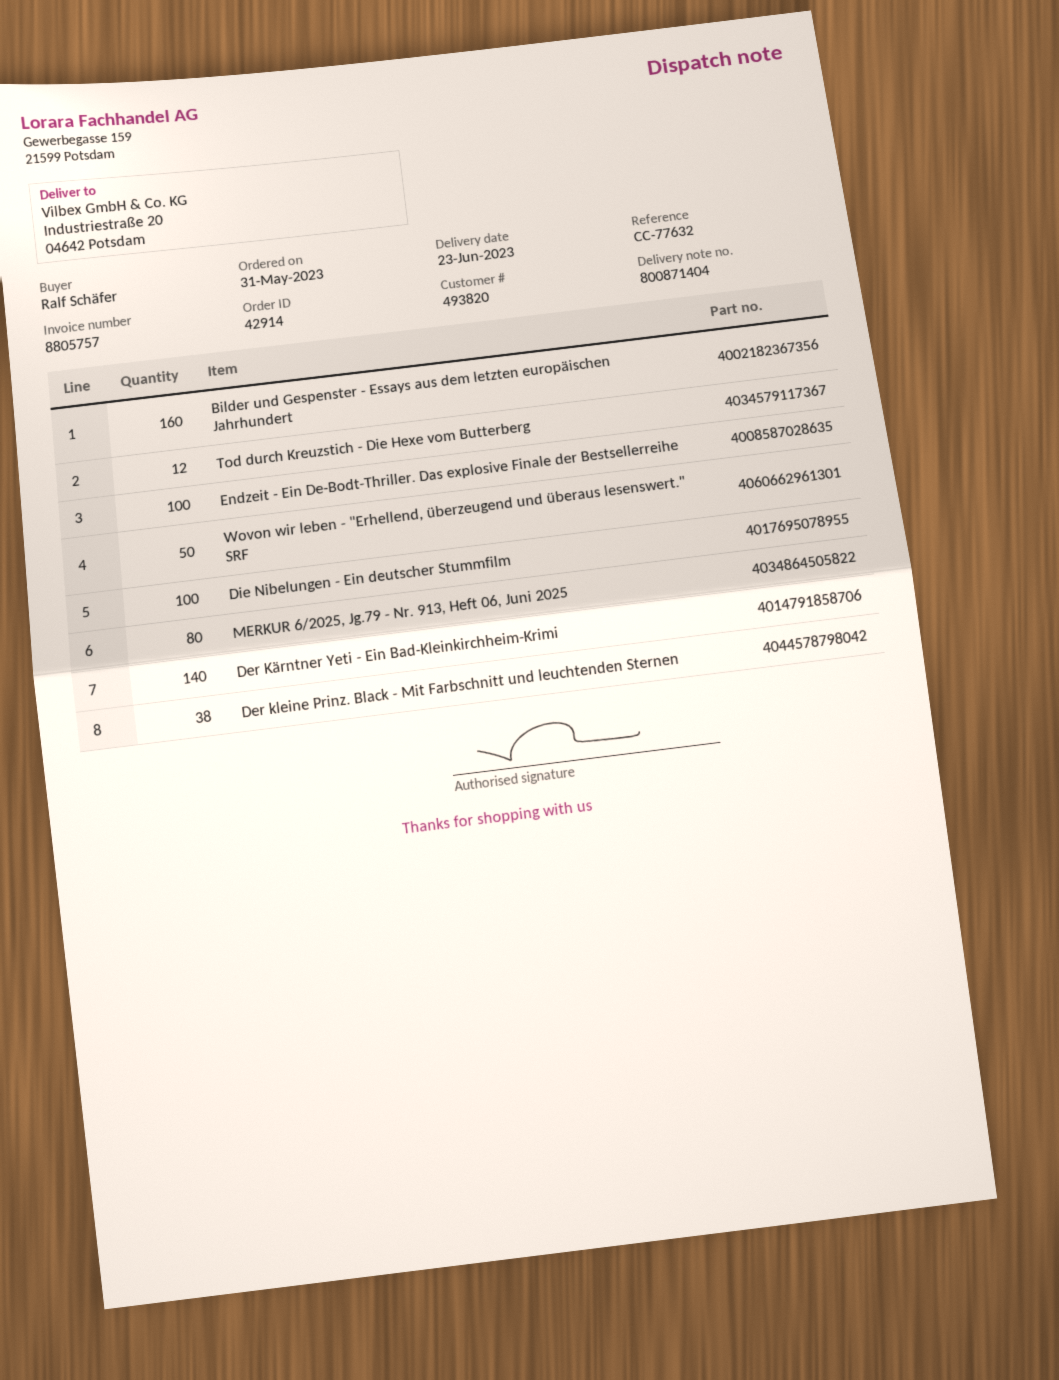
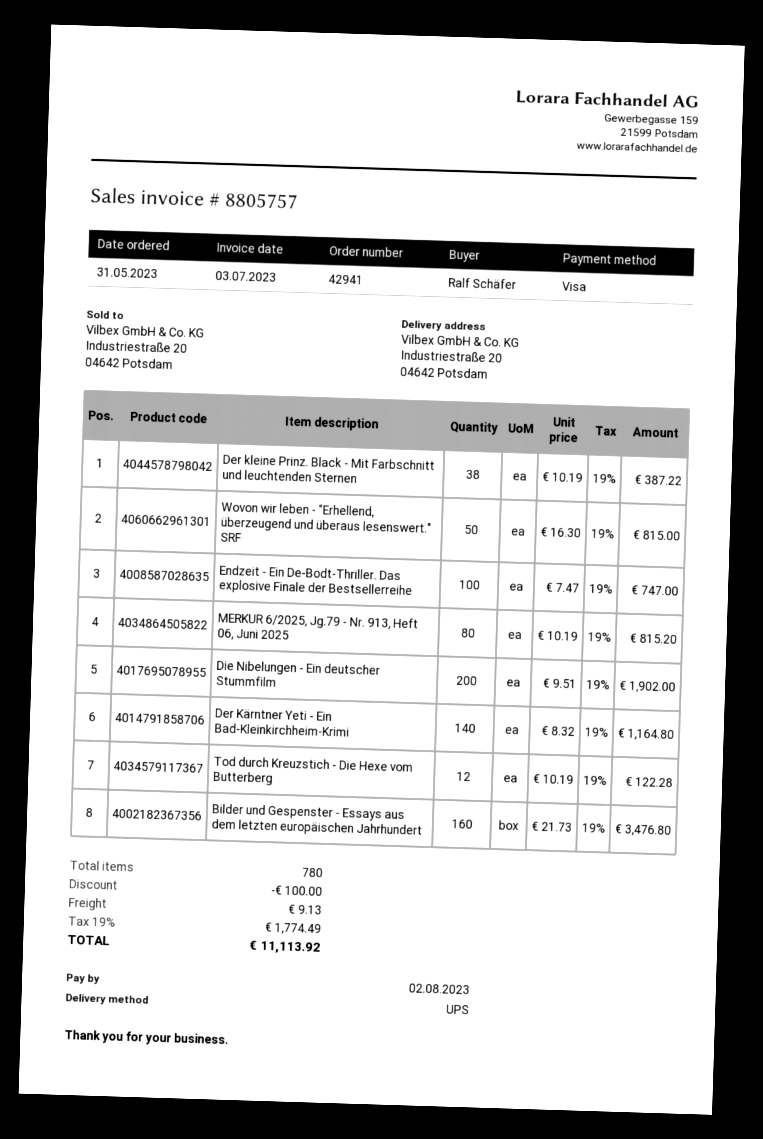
order number: 42914 -> 42941
Die Nibelungen - Ein deutscher Stummfilm: 100 -> 200

